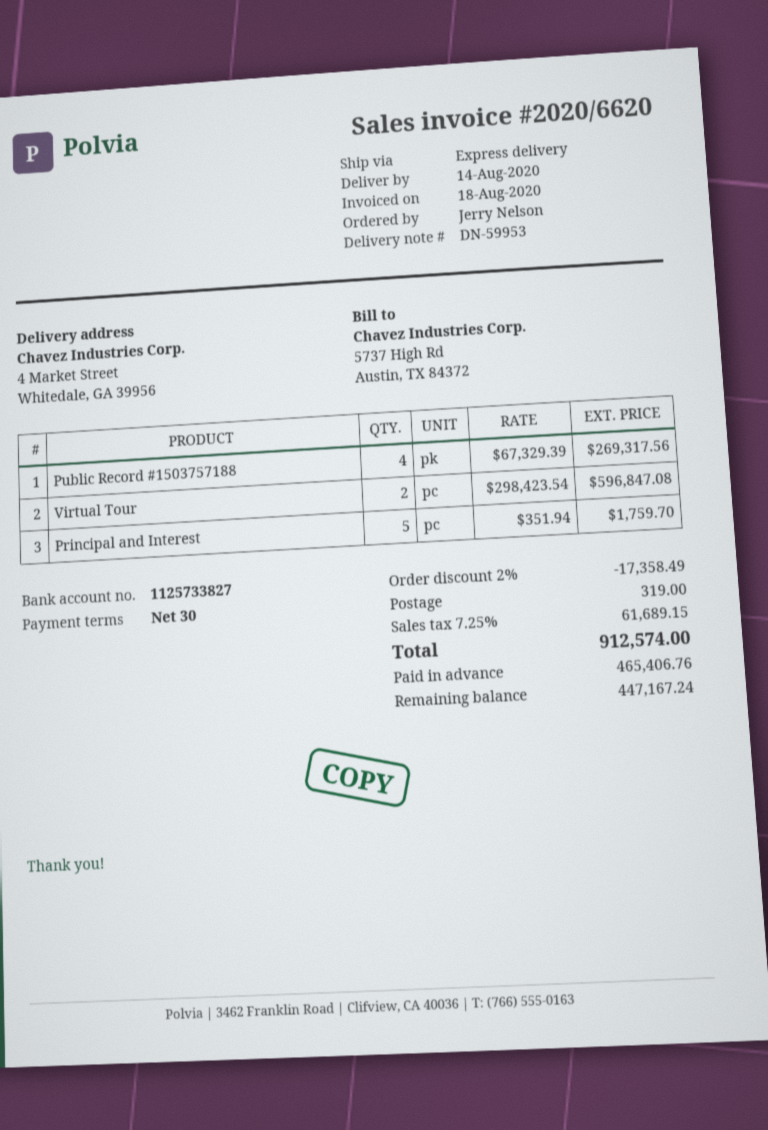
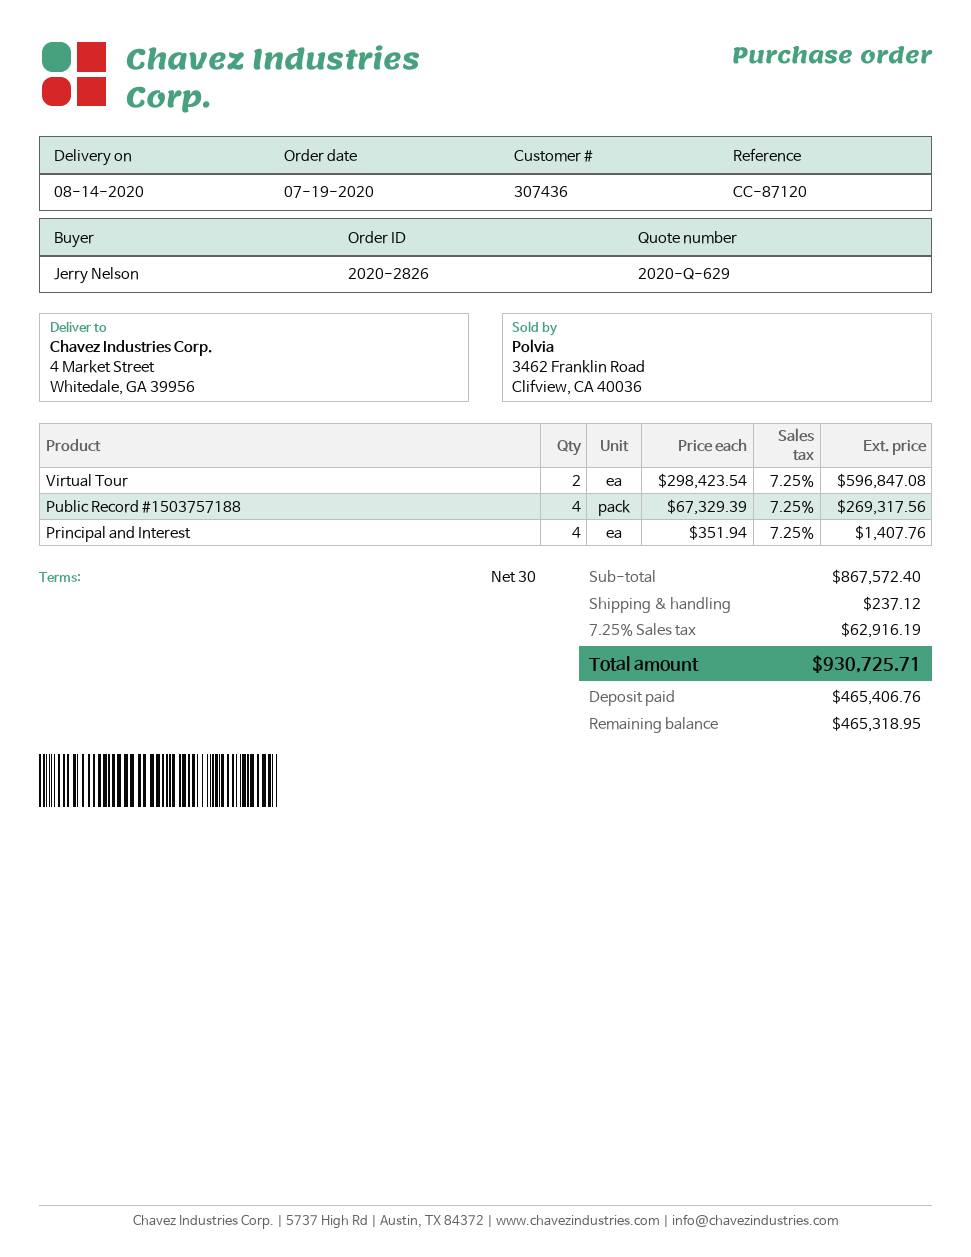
Principal and Interest: 5 x 351.94 = 1759.70 -> 4 x 351.94 = 1407.76
discount: 2% = 17358.49 -> none
shipping: 319.00 -> 237.12
tax: 7.25% = 61689.15 -> 7.25% = 62916.19
total: 912574.00 -> 930725.71
balance: 447167.24 -> 465318.95

